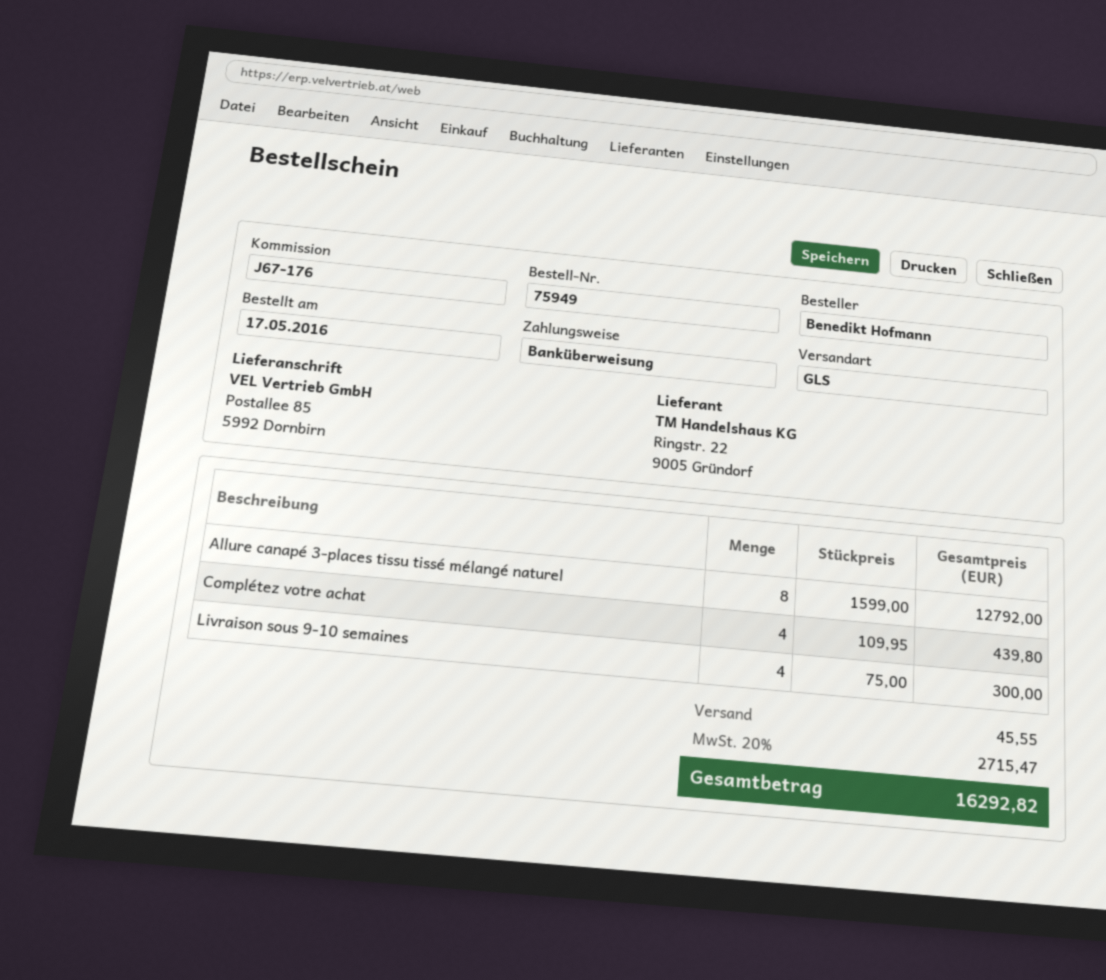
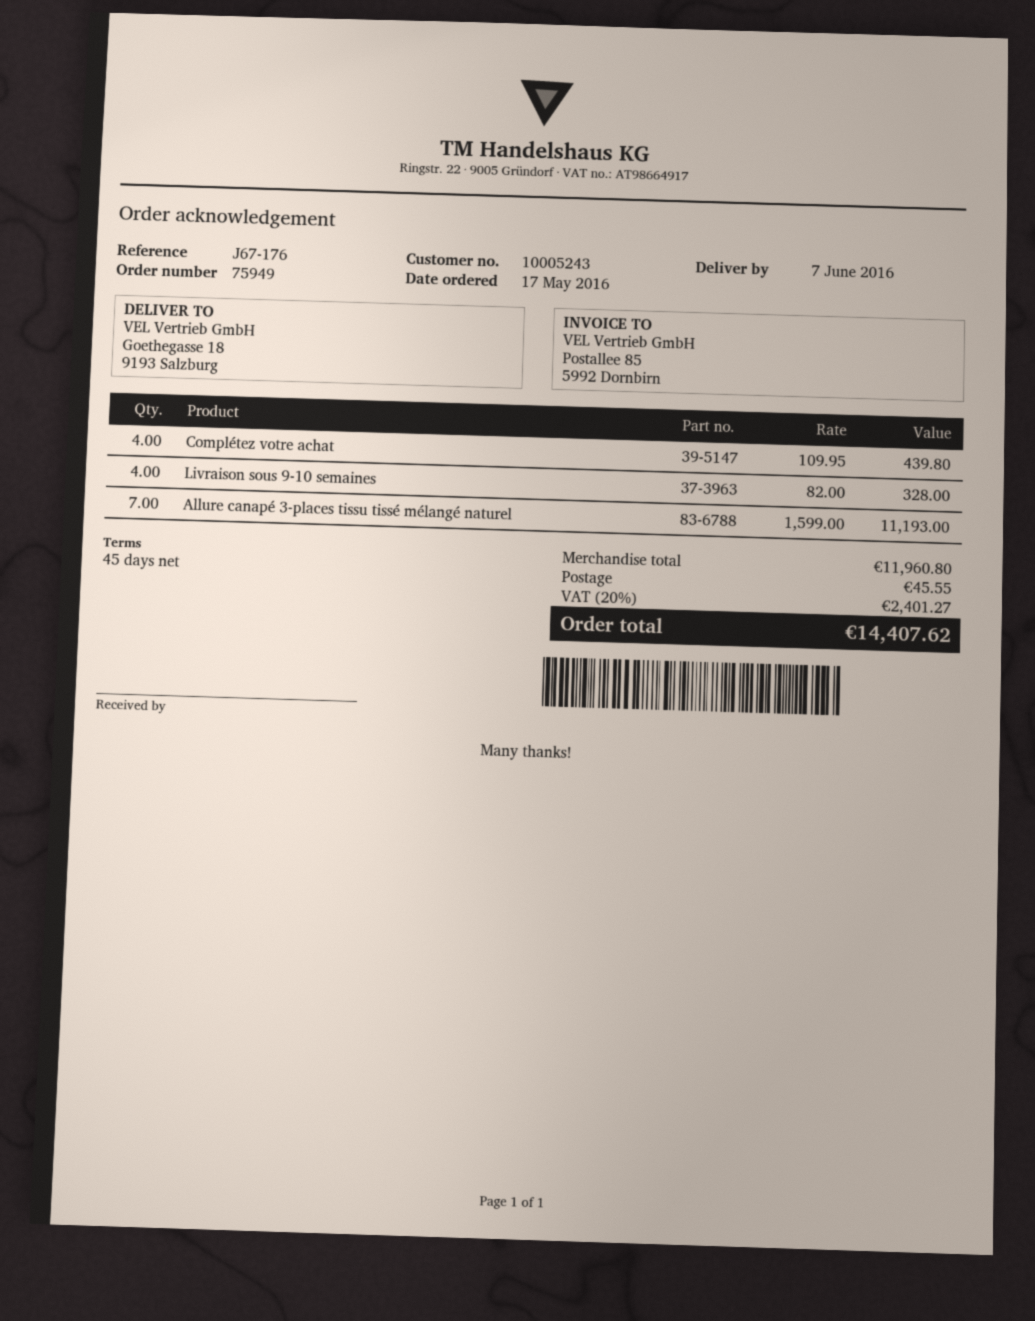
ship to: Postallee 85, 5992 Dornbirn -> Goethegasse 18, 9193 Salzburg
Allure canapé 3-places tissu tissé mélangé naturel: 8 x 1599.00 = 12792.00 -> 7 x 1599.00 = 11193.00
Livraison sous 9-10 semaines: 4 x 75.00 = 300.00 -> 4 x 82.00 = 328.00
tax: 20% = 2715.47 -> 20% = 2401.27
total: 16292.82 -> 14407.62

